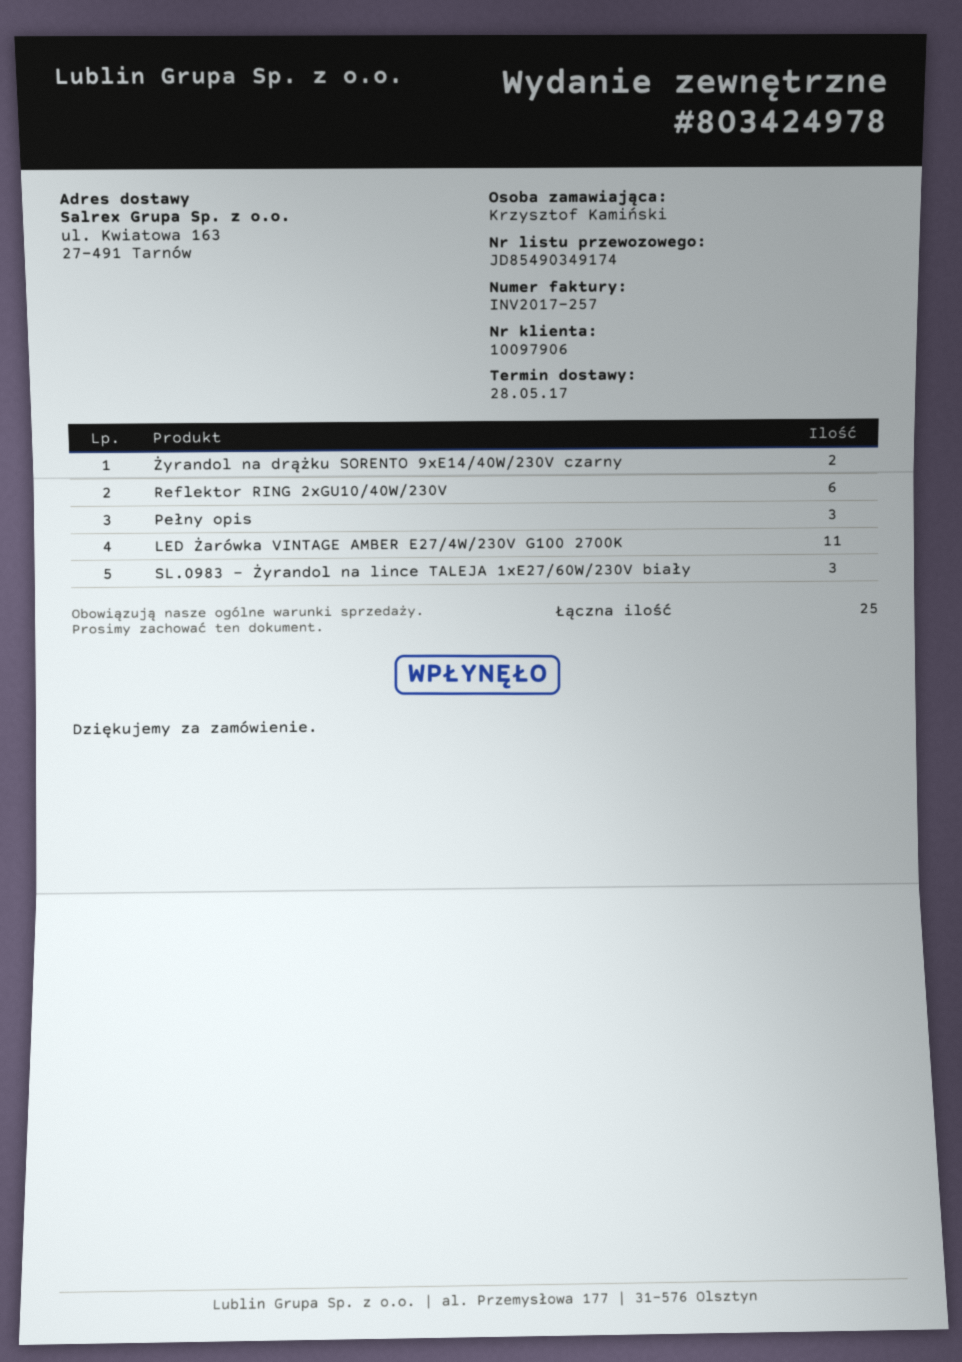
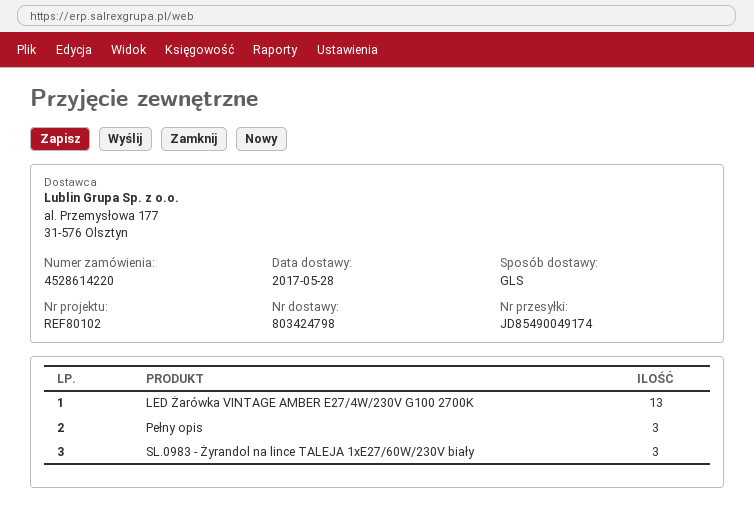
delivery note number: 803424978 -> 803424798
tracking number: JD85490349174 -> JD85490049174
Żyrandol na drążku SORENTO 9xE14/40W/230V czarny: 2 -> none
Reflektor RING 2xGU10/40W/230V: 6 -> none
LED Żarówka VINTAGE AMBER E27/4W/230V G100 2700K: 11 -> 13

